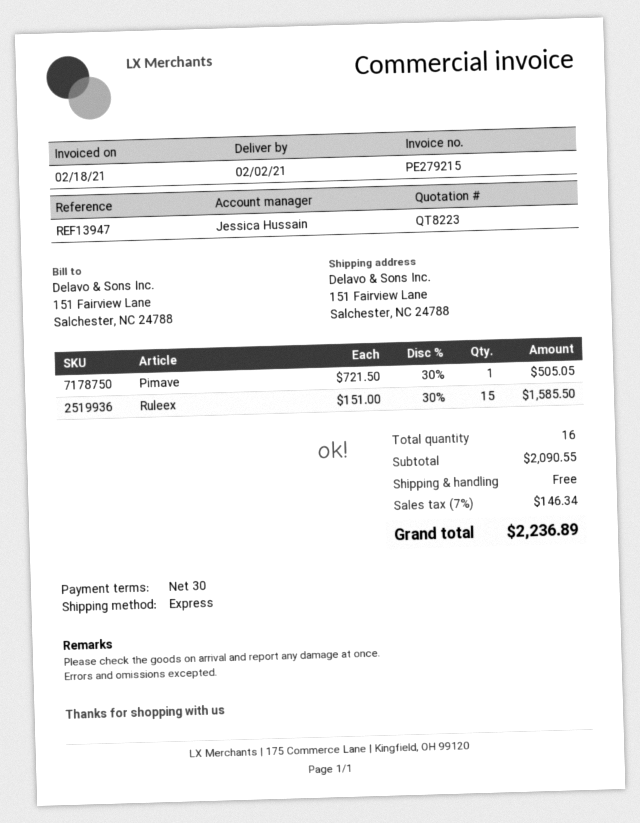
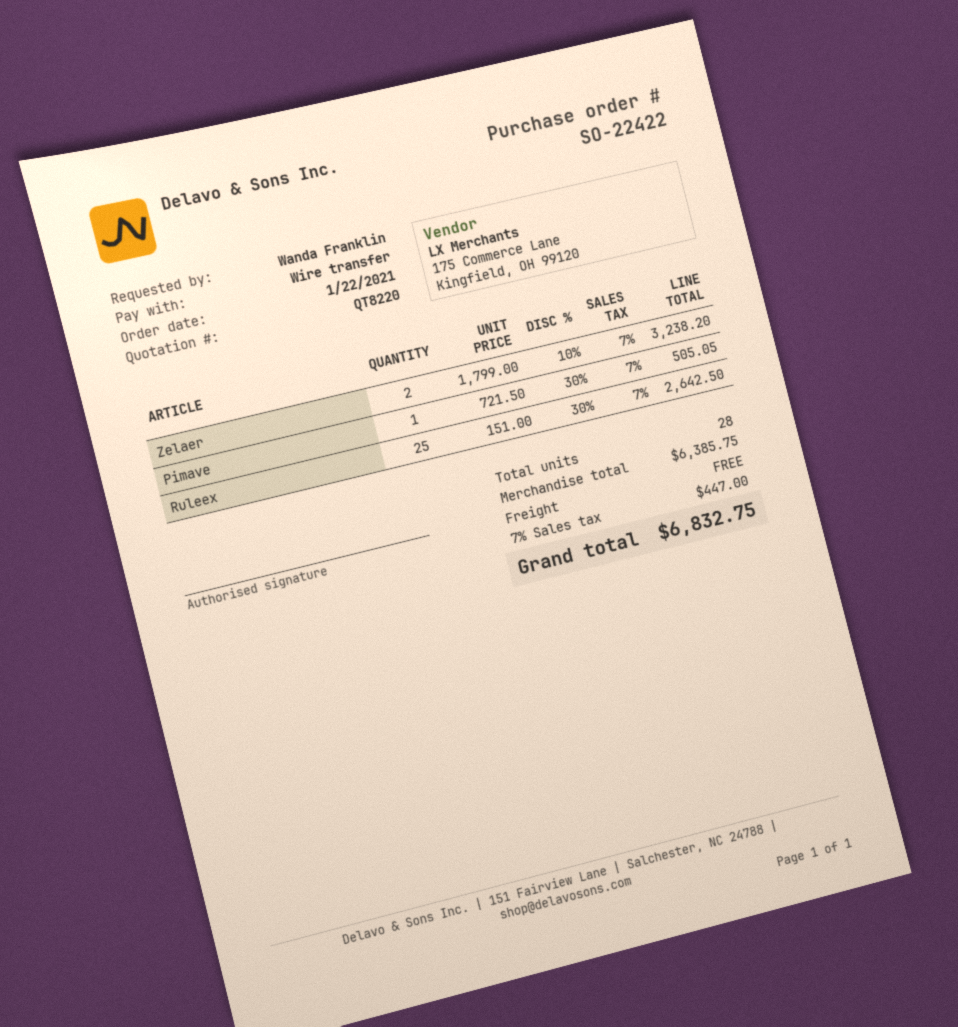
quote number: QT8223 -> QT8220
Ruleex: 15 x 151.00 - 30% = 1585.50 -> 25 x 151.00 - 30% = 2642.50
Zelaer: none -> 2 x 1799.00 - 10% = 3238.20
total quantity: 16 -> 28
subtotal: 2090.55 -> 6385.75
tax: 7% = 146.34 -> 7% = 447.00
total: 2236.89 -> 6832.75

